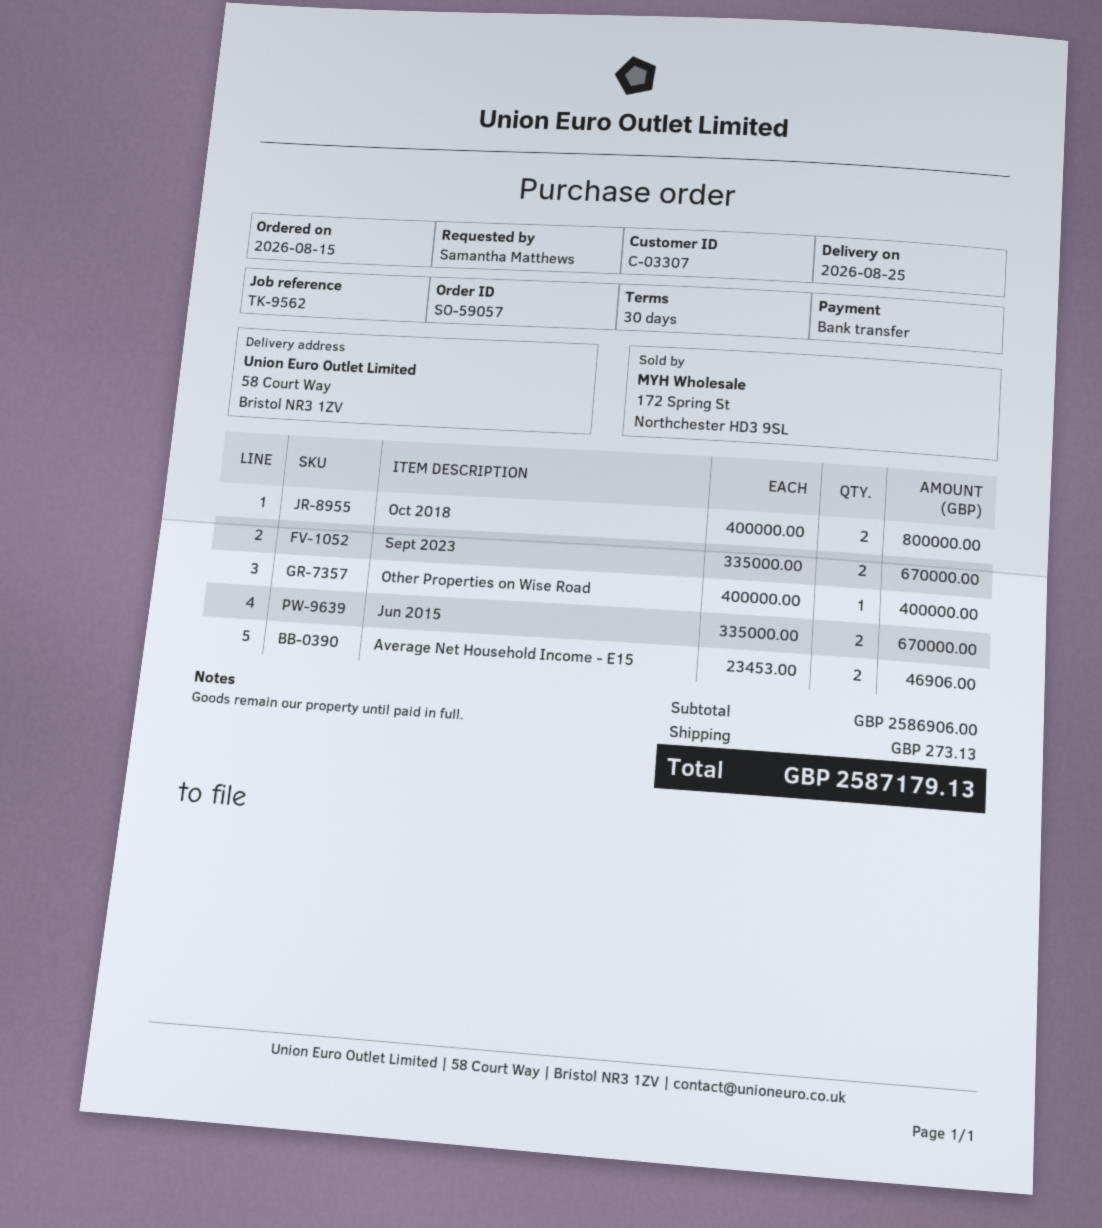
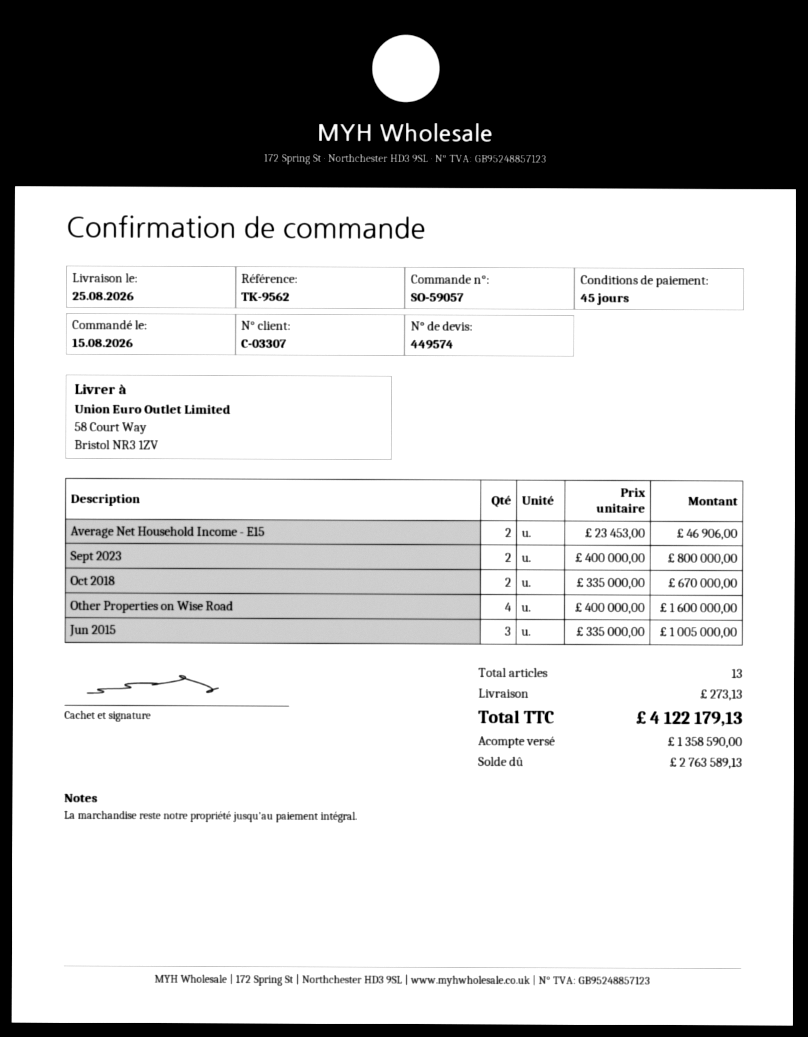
payment terms: 30 days -> 45 days
Oct 2018: 2 x 400000.00 = 800000.00 -> 2 x 335000.00 = 670000.00
Sept 2023: 2 x 335000.00 = 670000.00 -> 2 x 400000.00 = 800000.00
Other Properties on Wise Road: 1 x 400000.00 = 400000.00 -> 4 x 400000.00 = 1600000.00
Jun 2015: 2 x 335000.00 = 670000.00 -> 3 x 335000.00 = 1005000.00
total: 2587179.13 -> 4122179.13

